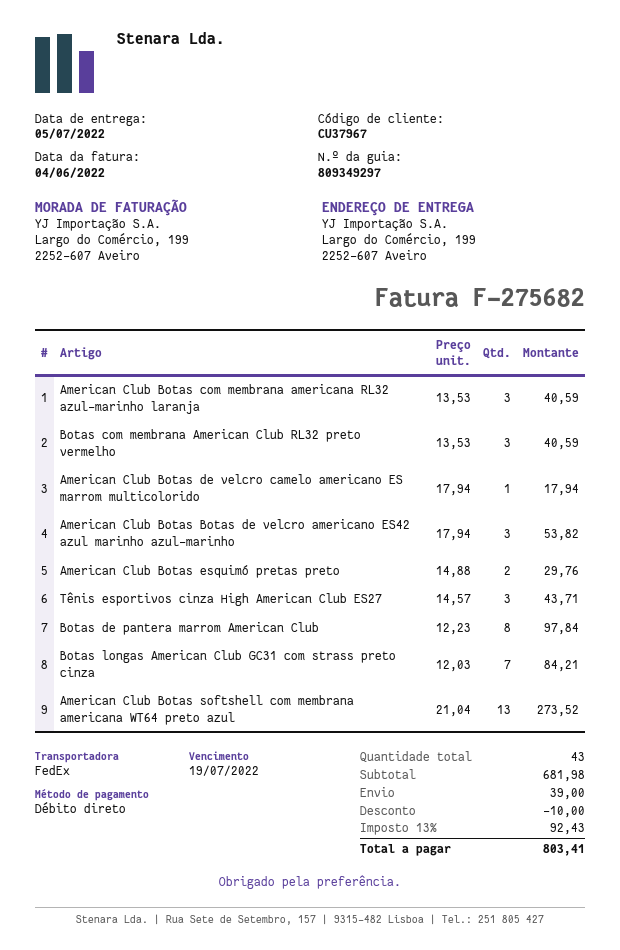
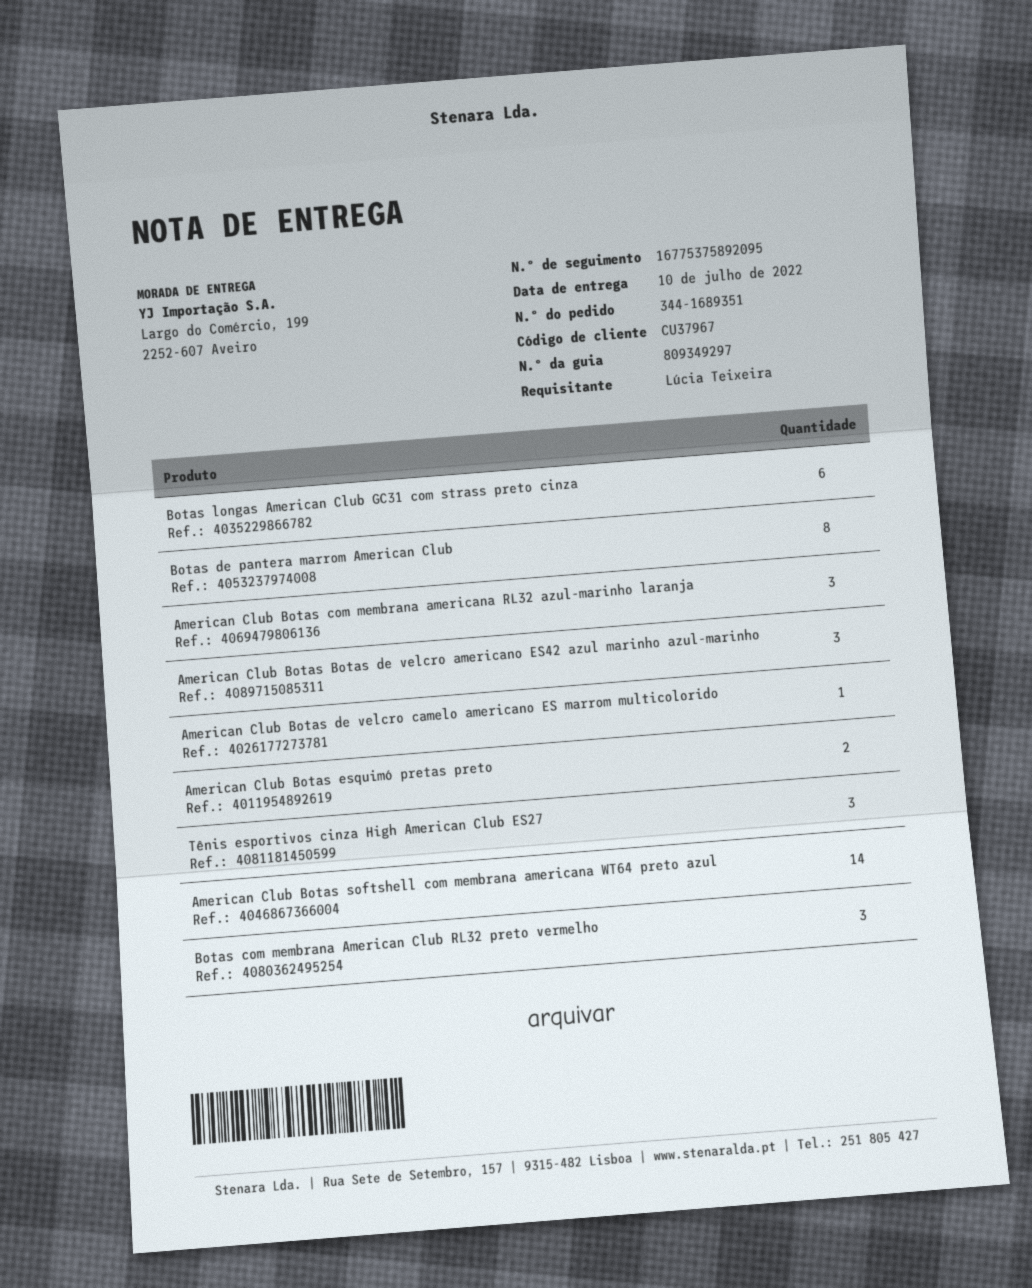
delivery date: 2022-07-05 -> 2022-07-10
Botas longas American Club GC31 com strass preto cinza: 7 -> 6
American Club Botas softshell com membrana americana WT64 preto azul: 13 -> 14

